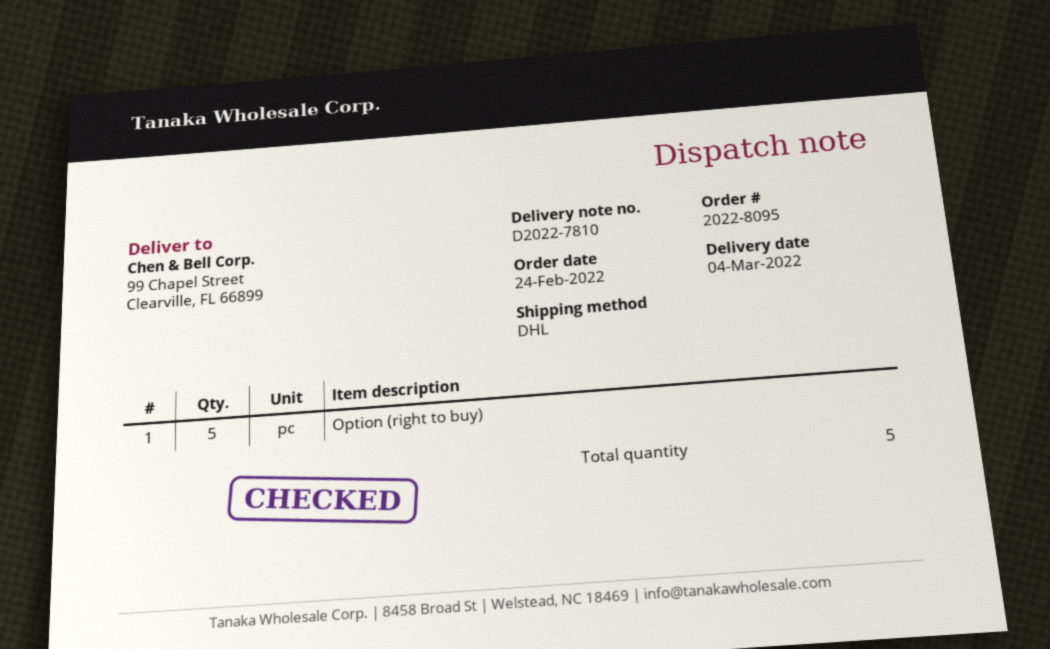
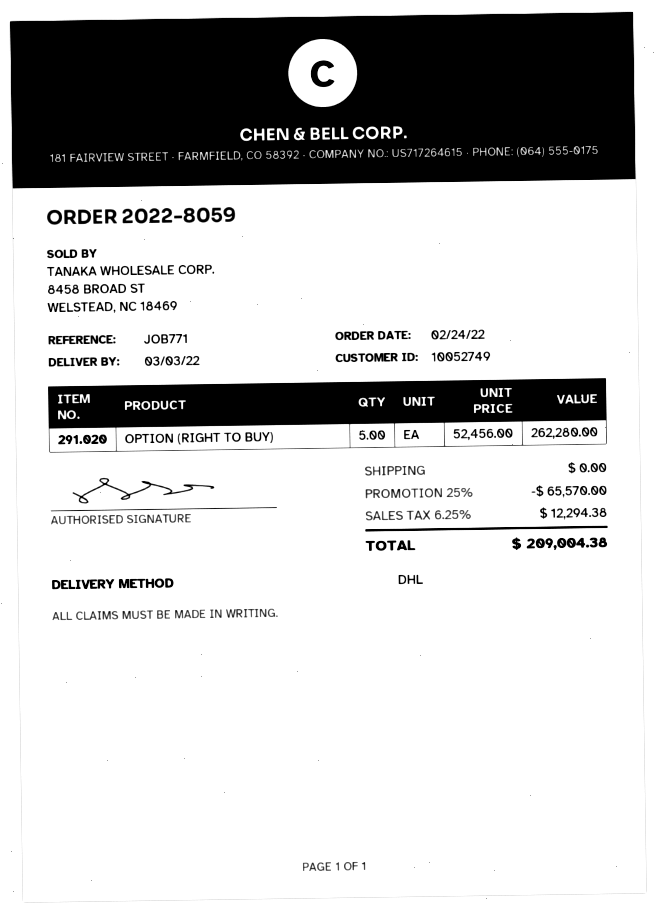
order number: 2022-8095 -> 2022-8059
delivery date: 2022-03-04 -> 2022-03-03

